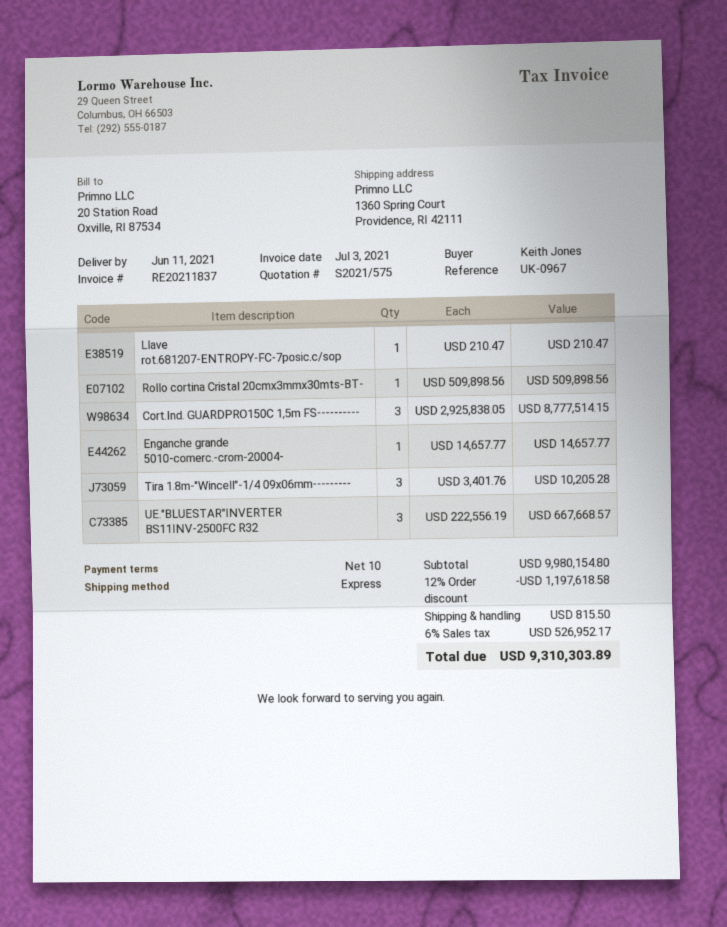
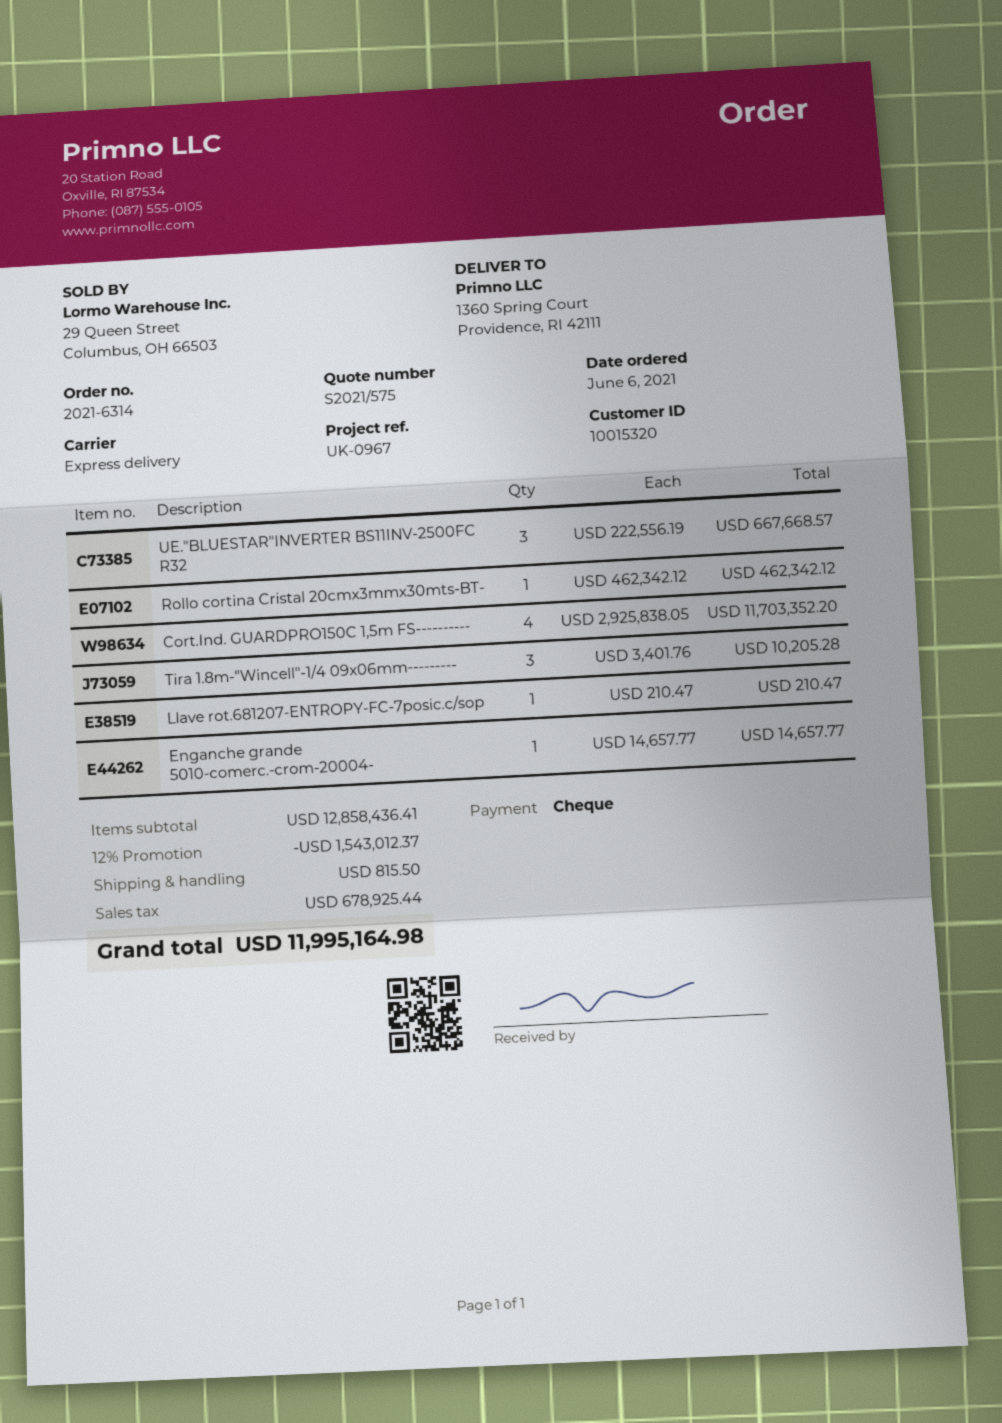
Rollo cortina Cristal 20cmx3mmx30mts-BT-: 1 x 509898.56 = 509898.56 -> 1 x 462342.12 = 462342.12
Cort.Ind. GUARDPRO150C 1,5m FS----------: 3 x 2925838.05 = 8777514.15 -> 4 x 2925838.05 = 11703352.20
subtotal: 9980154.80 -> 12858436.41
discount: 12% = 1197618.58 -> 12% = 1543012.37
tax: 526952.17 -> 678925.44
total: 9310303.89 -> 11995164.98

